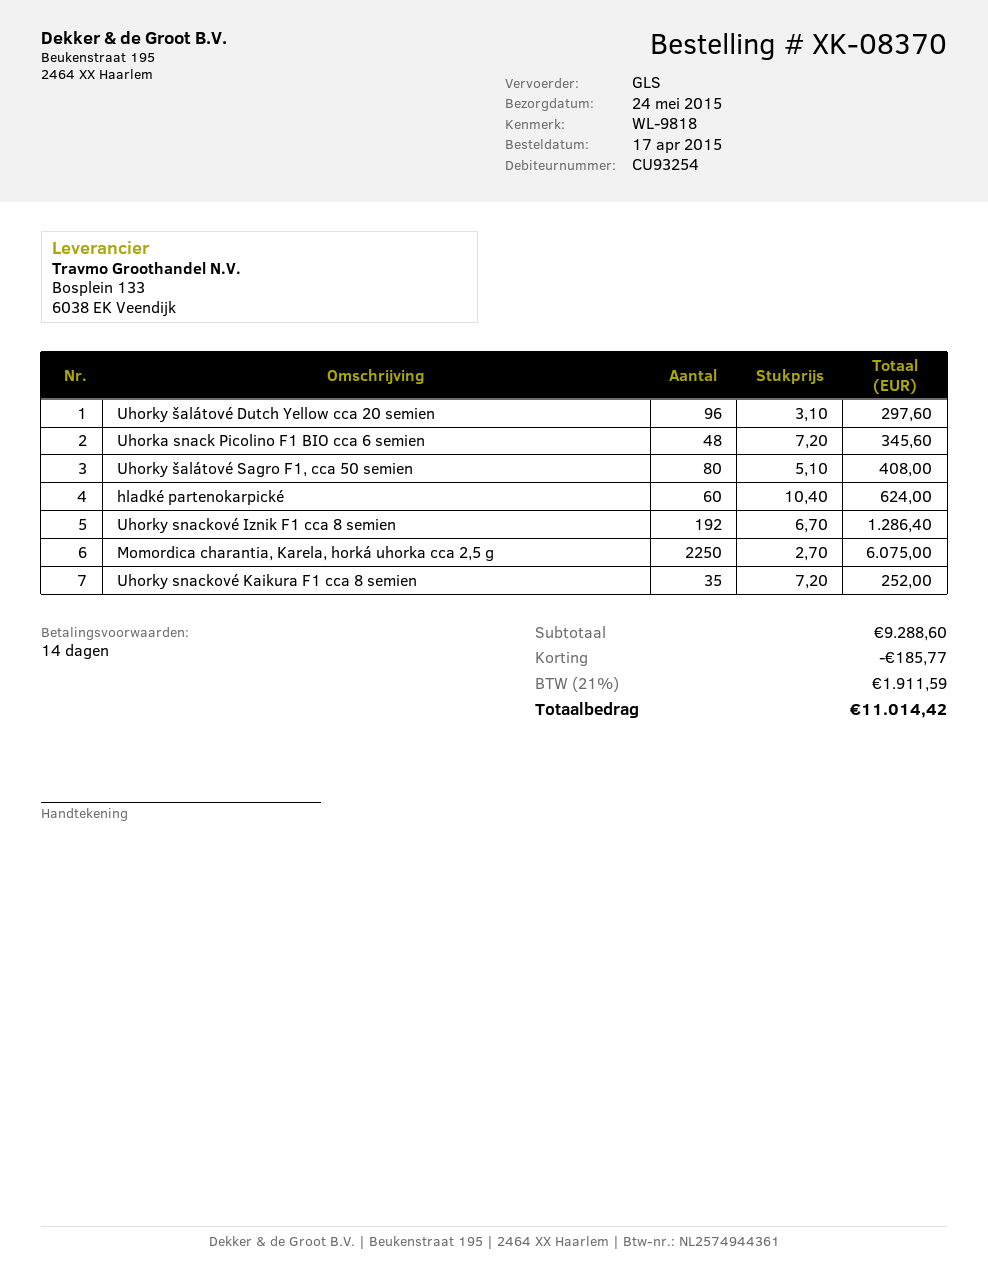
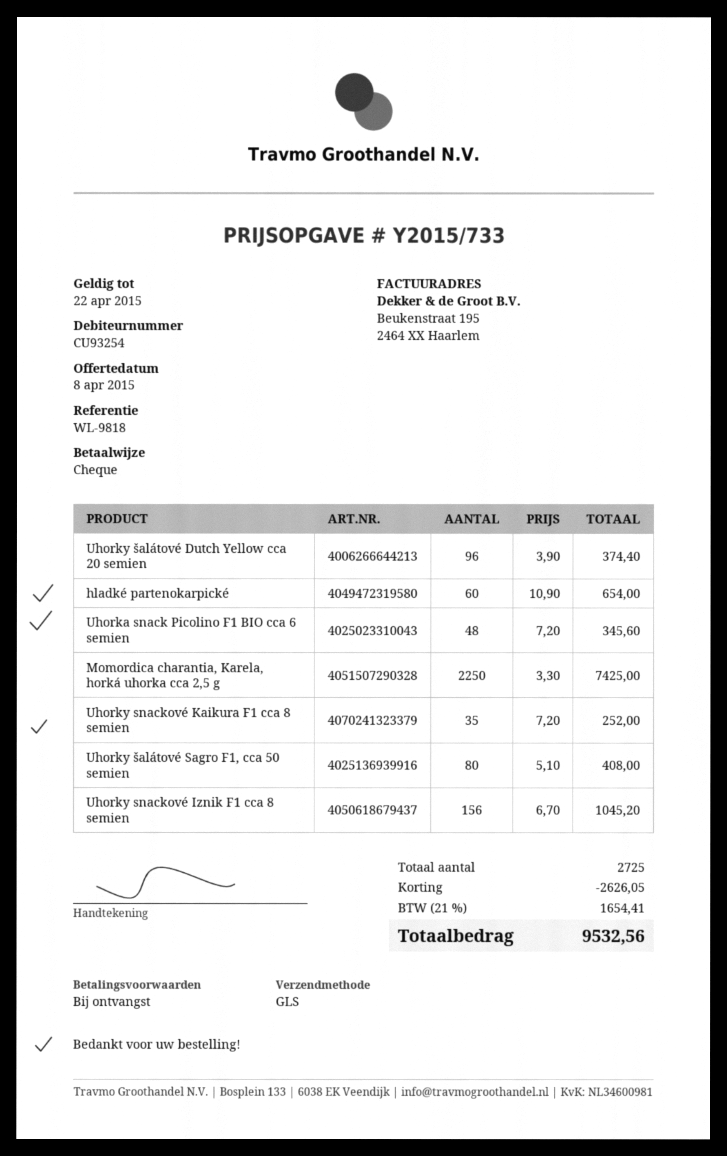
payment terms: 14 days -> on receipt
Uhorky šalátové Dutch Yellow cca 20 semien: 96 x 3.10 = 297.60 -> 96 x 3.90 = 374.40
hladké partenokarpické: 60 x 10.40 = 624.00 -> 60 x 10.90 = 654.00
Uhorky snackové Iznik F1 cca 8 semien: 192 x 6.70 = 1286.40 -> 156 x 6.70 = 1045.20
Momordica charantia, Karela, horká uhorka cca 2,5 g: 2250 x 2.70 = 6075.00 -> 2250 x 3.30 = 7425.00
discount: 185.77 -> 2626.05
tax: 21% = 1911.59 -> 21% = 1654.41
total: 11014.42 -> 9532.56

